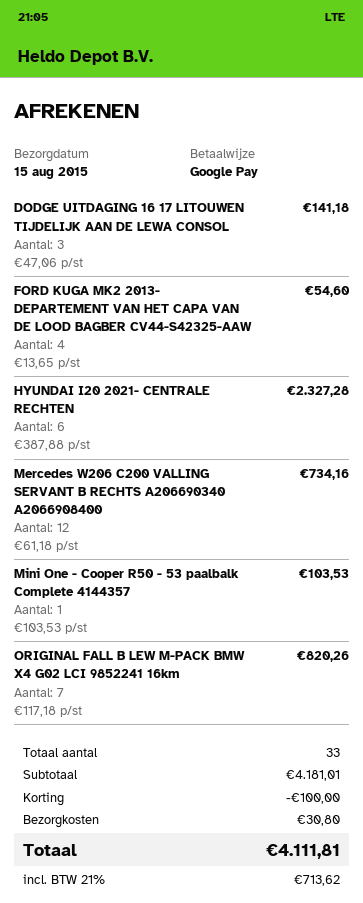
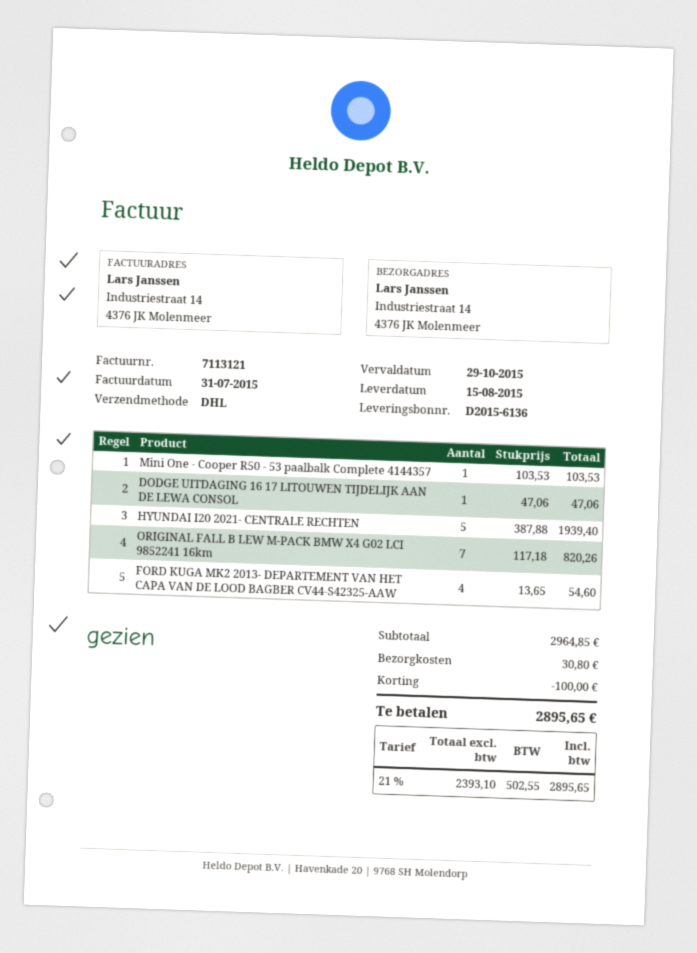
DODGE UITDAGING 16 17 LITOUWEN TIJDELIJK AAN DE LEWA CONSOL: 3 x 47.06 = 141.18 -> 1 x 47.06 = 47.06
HYUNDAI I20 2021- CENTRALE RECHTEN: 6 x 387.88 = 2327.28 -> 5 x 387.88 = 1939.40
Mercedes W206 C200 VALLING SERVANT B RECHTS A206690340 A2066908400: 12 x 61.18 = 734.16 -> none
subtotal: 4181.01 -> 2964.85
tax: 21% = 713.62 -> 21% = 502.55
total: 4111.81 -> 2895.65

